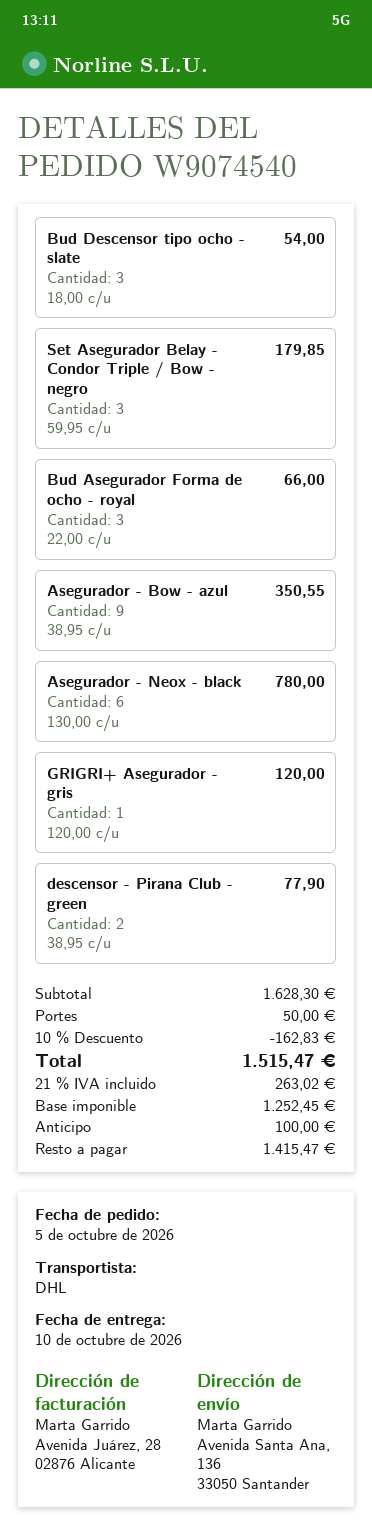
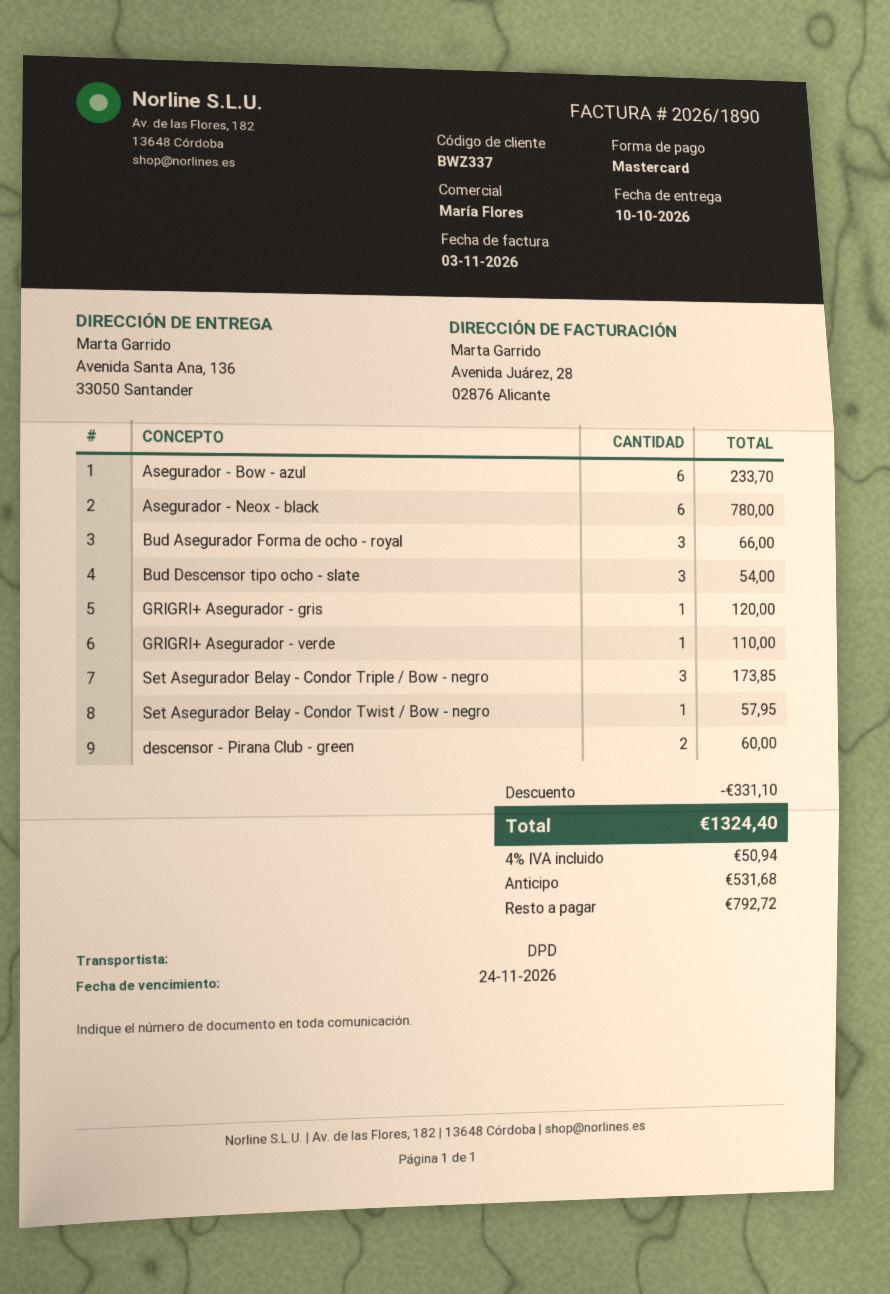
shipping method: DHL -> DPD
Set Asegurador Belay - Condor Triple / Bow - negro: 3 for 179.85 -> 3 for 173.85
Asegurador - Bow - azul: 9 for 350.55 -> 6 for 233.70
descensor - Pirana Club - green: 2 for 77.90 -> 2 for 60.00
GRIGRI+ Asegurador - verde: none -> 1 for 110.00
Set Asegurador Belay - Condor Twist / Bow - negro: none -> 1 for 57.95
discount: 162.83 -> 331.10
shipping: 50.00 -> none
tax: 21% = 263.02 -> 4% = 50.94
total: 1515.47 -> 1324.40
deposit: 100.00 -> 531.68
balance: 1415.47 -> 792.72

